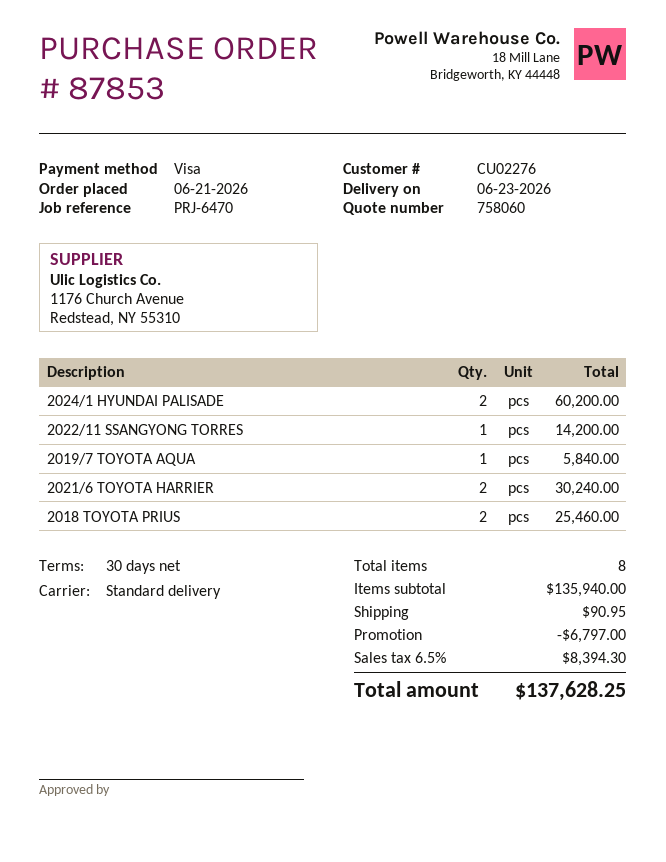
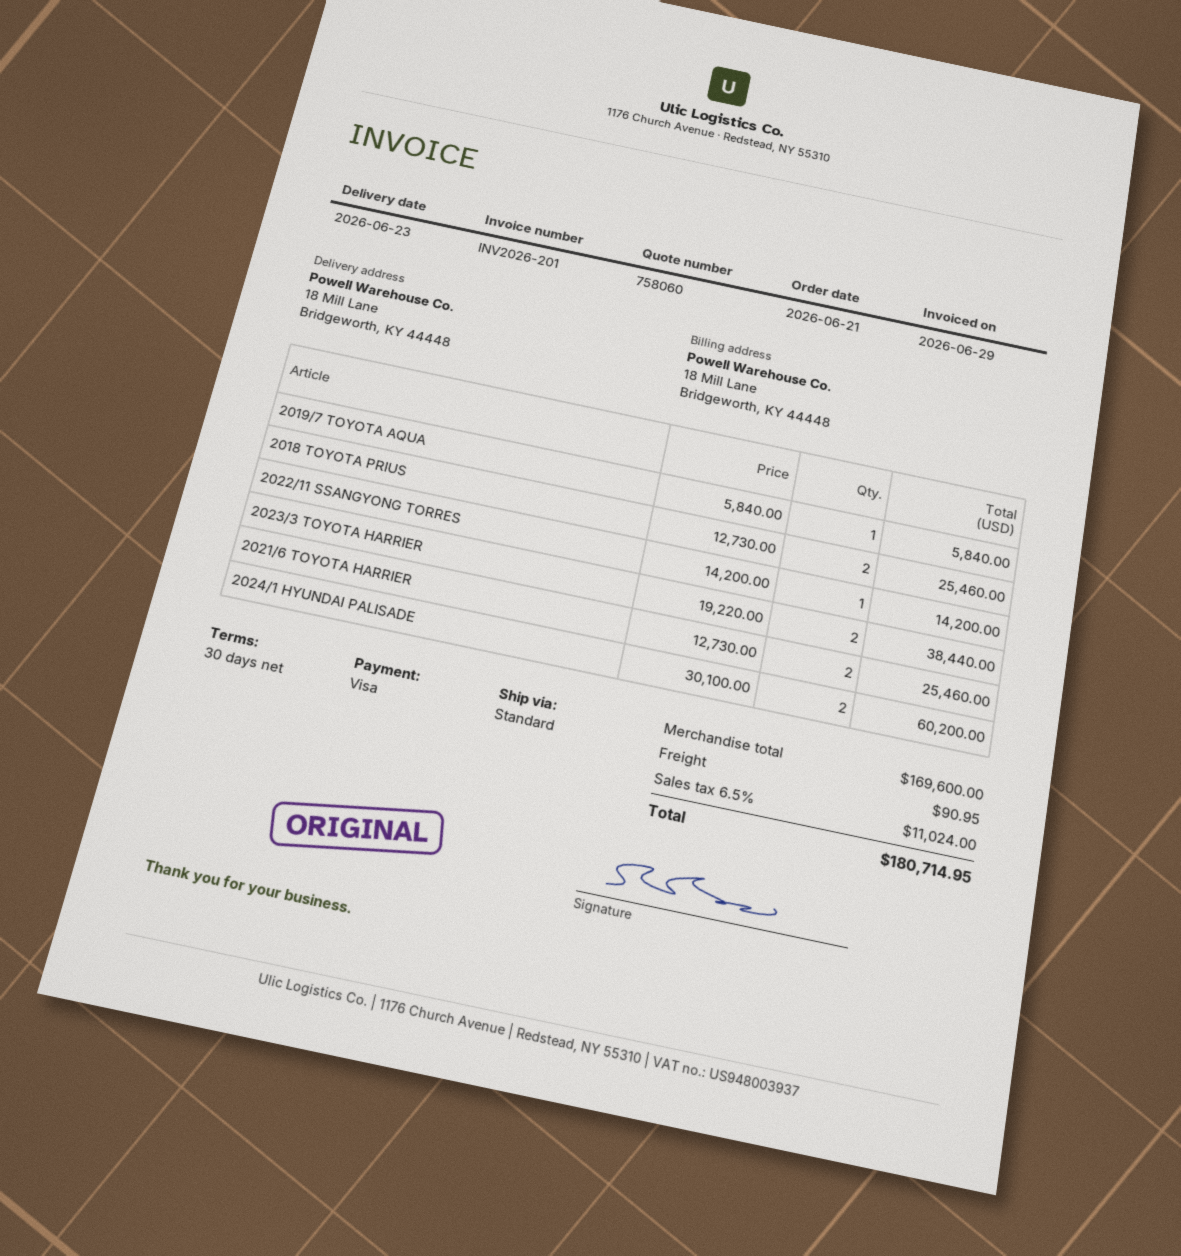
2021/6 TOYOTA HARRIER: 2 for 30240.00 -> 2 for 25460.00
2023/3 TOYOTA HARRIER: none -> 2 for 38440.00
subtotal: 135940.00 -> 169600.00
discount: 6797.00 -> none
tax: 6.5% = 8394.30 -> 6.5% = 11024.00
total: 137628.25 -> 180714.95

